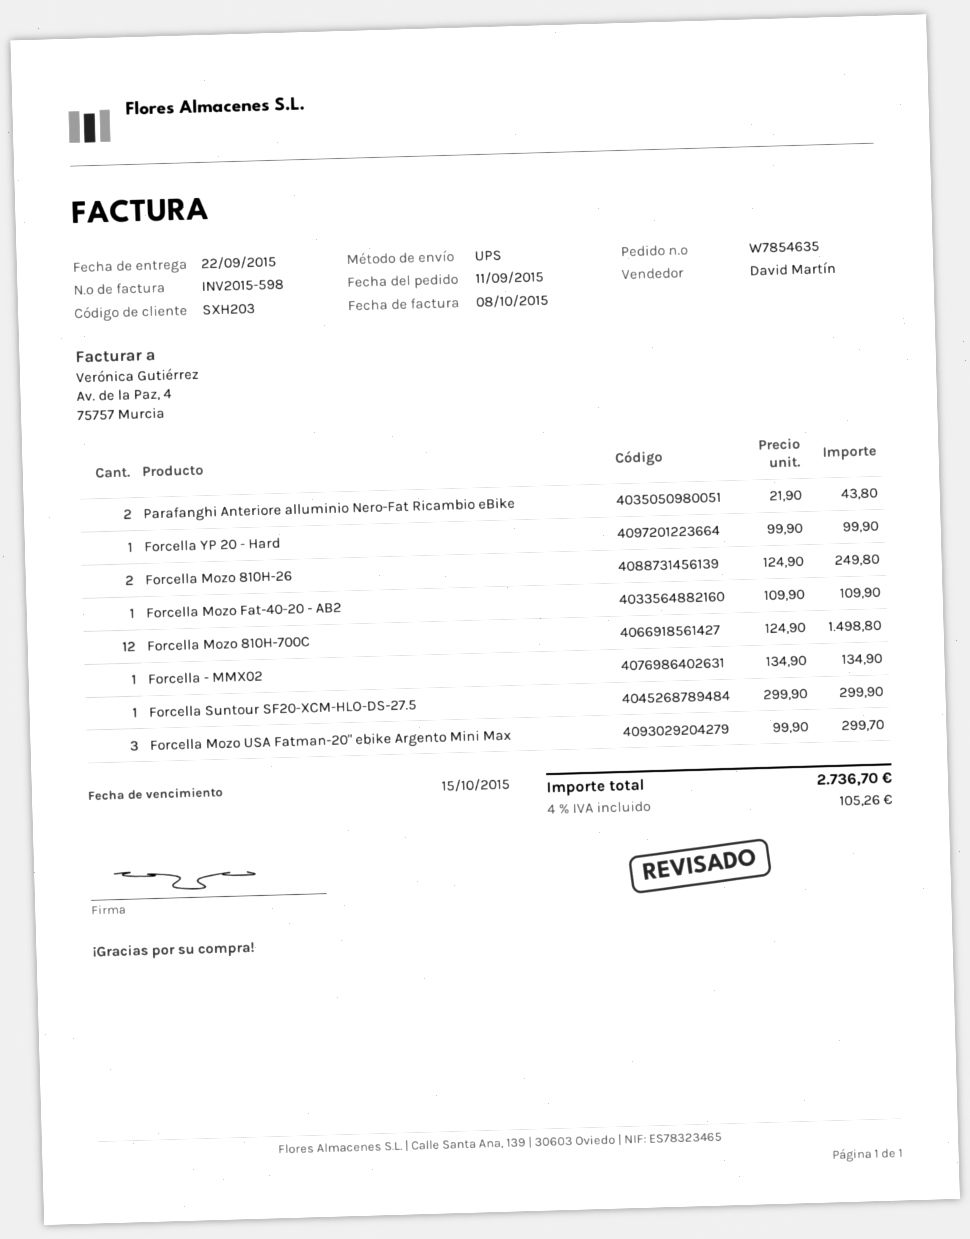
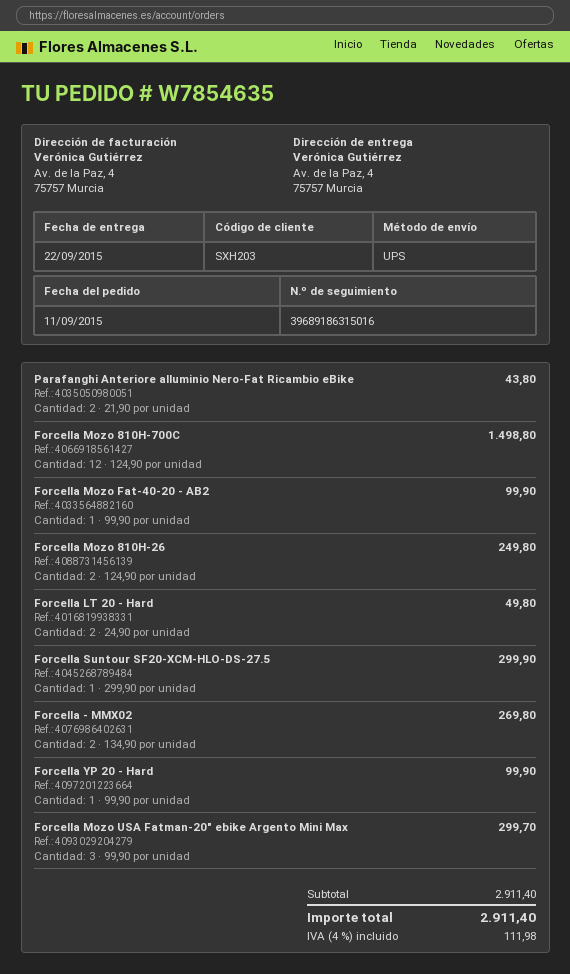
Forcella Mozo Fat-40-20 - AB2: 1 x 109.90 = 109.90 -> 1 x 99.90 = 99.90
Forcella - MMX02: 1 x 134.90 = 134.90 -> 2 x 134.90 = 269.80
Forcella LT 20 - Hard: none -> 2 x 24.90 = 49.80
tax: 4% = 105.26 -> 4% = 111.98
total: 2736.70 -> 2911.40

